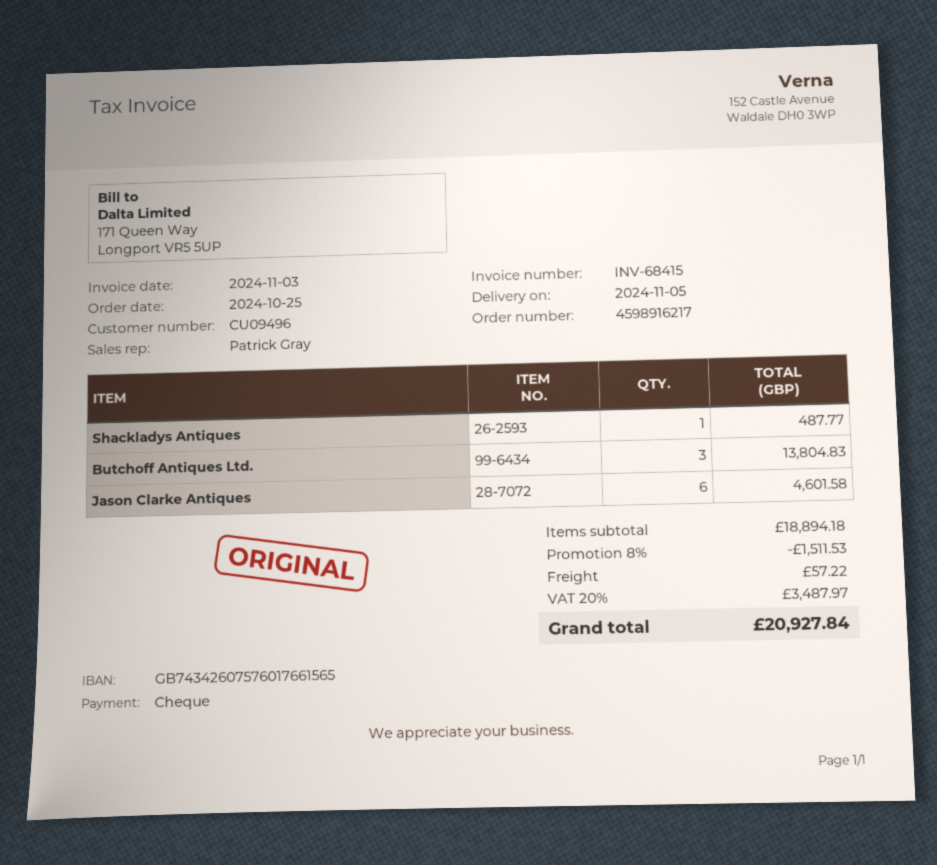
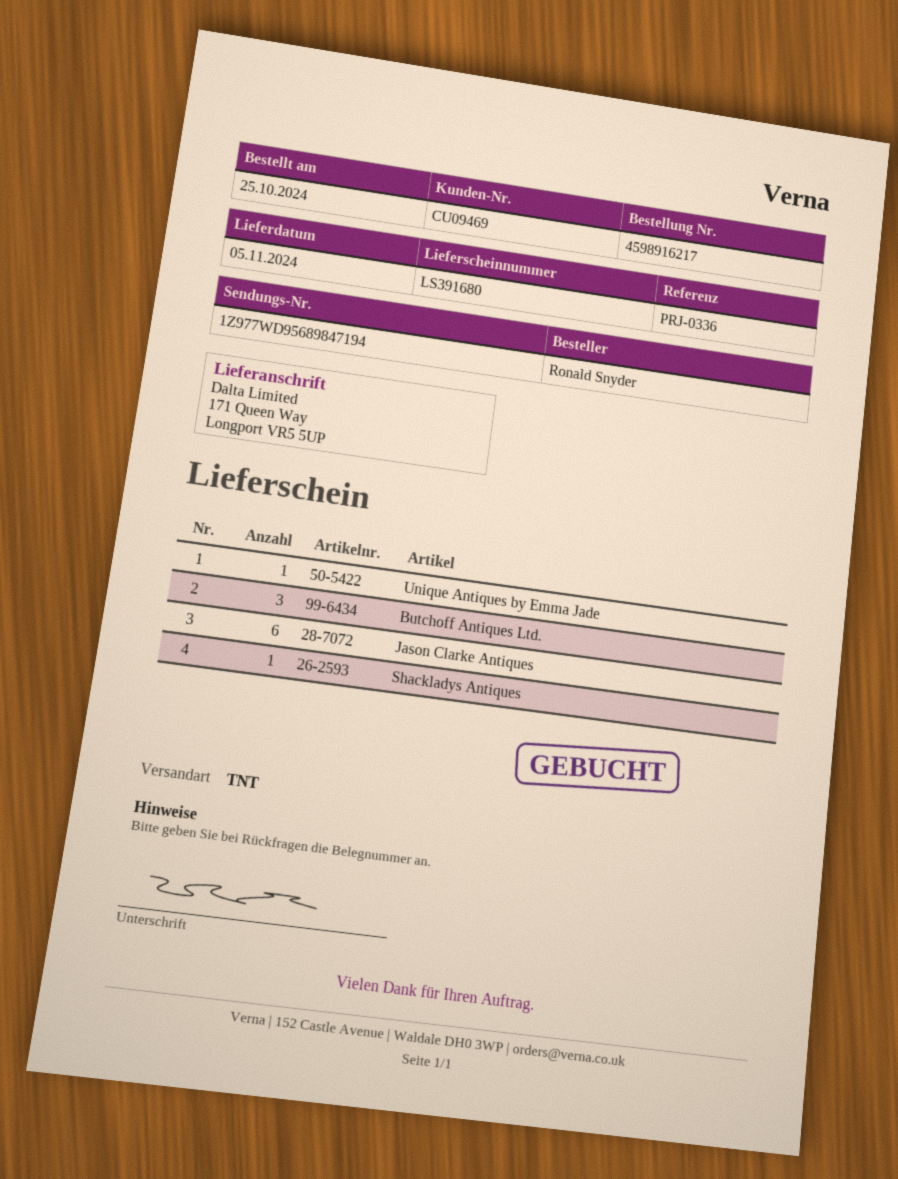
customer number: CU09496 -> CU09469
Unique Antiques by Emma Jade: none -> 1

